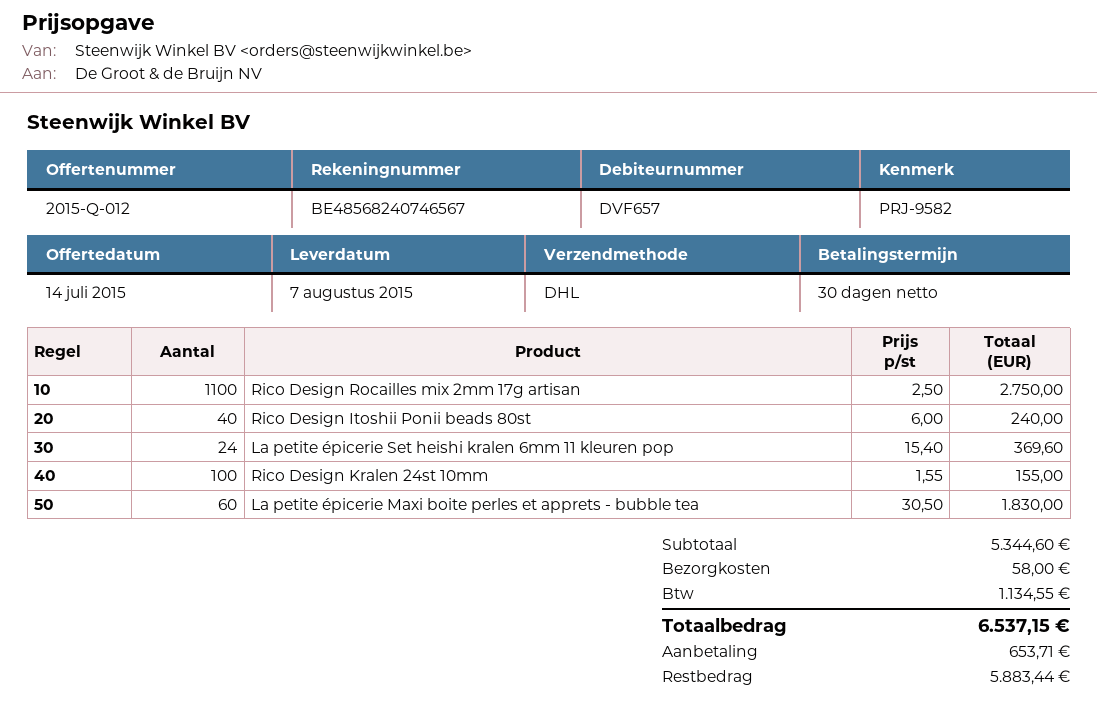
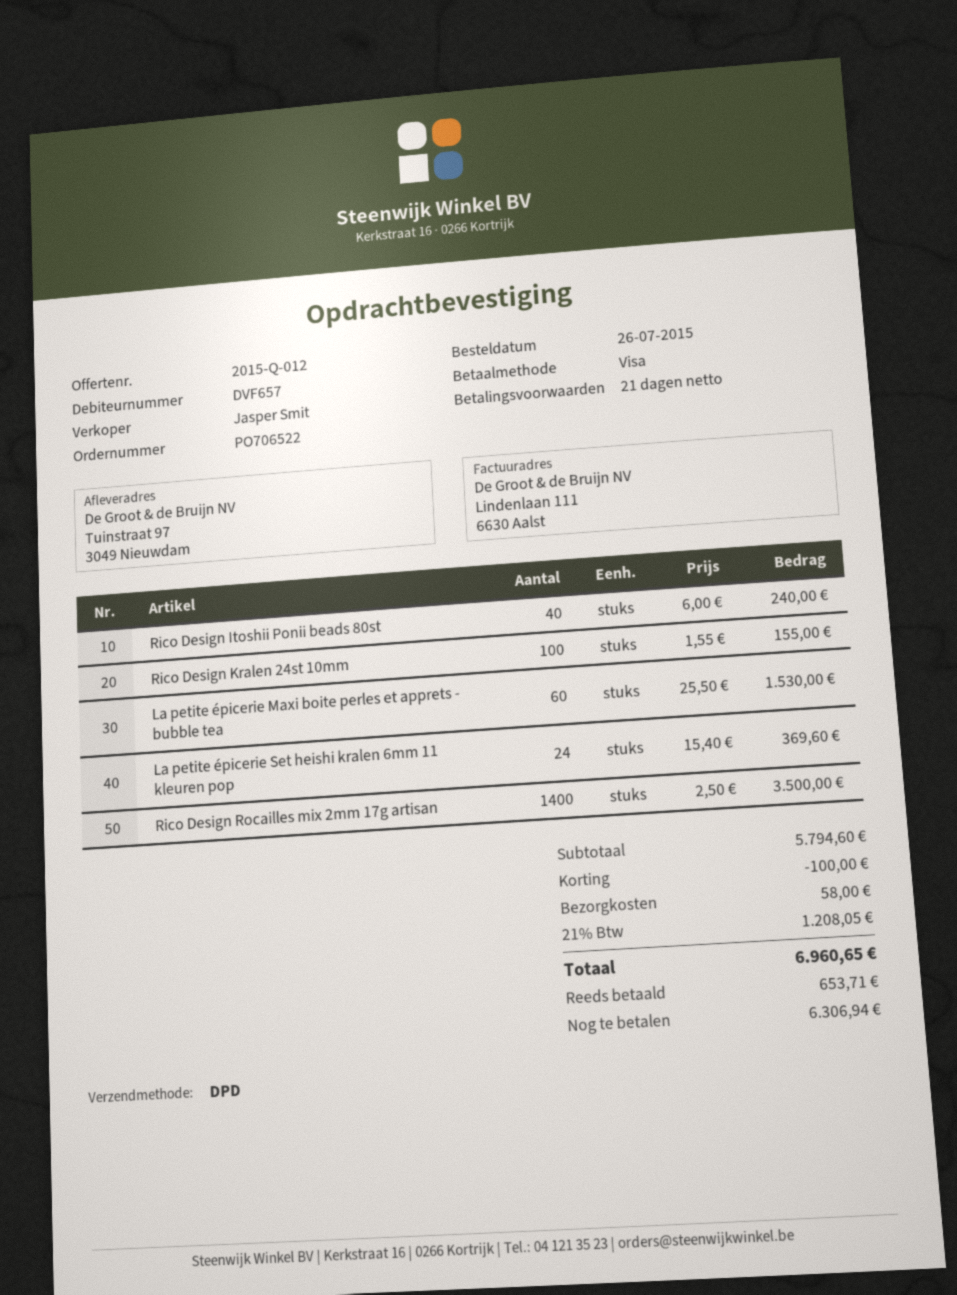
payment terms: 30 days -> 21 days
shipping method: DHL -> DPD
Rico Design Rocailles mix 2mm 17g artisan: 1100 x 2.50 = 2750.00 -> 1400 x 2.50 = 3500.00
La petite épicerie Maxi boite perles et apprets - bubble tea: 60 x 30.50 = 1830.00 -> 60 x 25.50 = 1530.00
subtotal: 5344.60 -> 5794.60
discount: none -> 100.00
tax: 1134.55 -> 1208.05
total: 6537.15 -> 6960.65
balance: 5883.44 -> 6306.94

